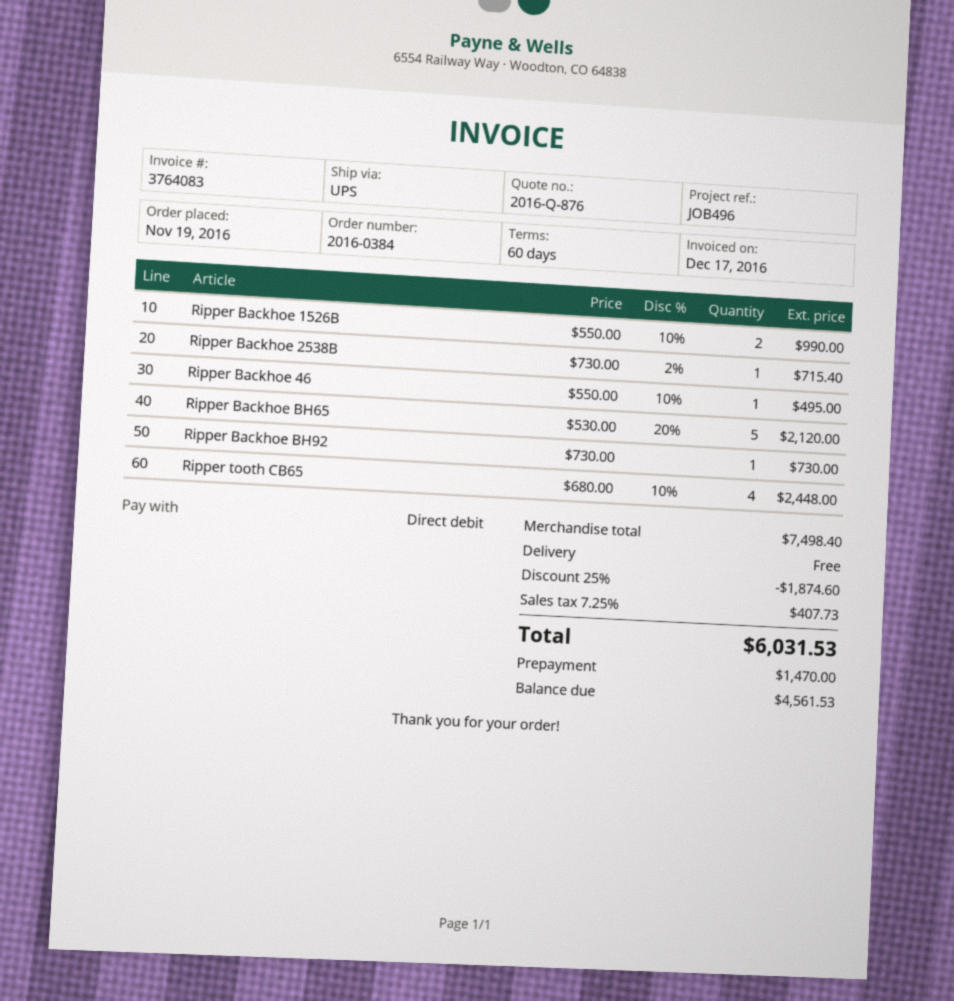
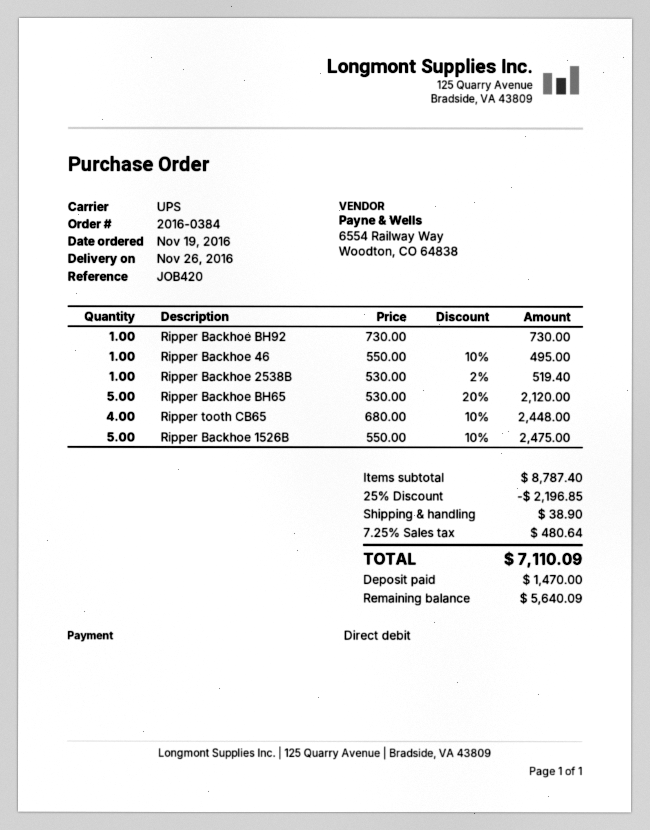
reference: JOB496 -> JOB420
Ripper Backhoe 1526B: 2 x 550.00 - 10% = 990.00 -> 5 x 550.00 - 10% = 2475.00
Ripper Backhoe 2538B: 1 x 730.00 - 2% = 715.40 -> 1 x 530.00 - 2% = 519.40
subtotal: 7498.40 -> 8787.40
discount: 25% = 1874.60 -> 25% = 2196.85
shipping: 0.00 -> 38.90
tax: 7.25% = 407.73 -> 7.25% = 480.64
total: 6031.53 -> 7110.09
balance: 4561.53 -> 5640.09

